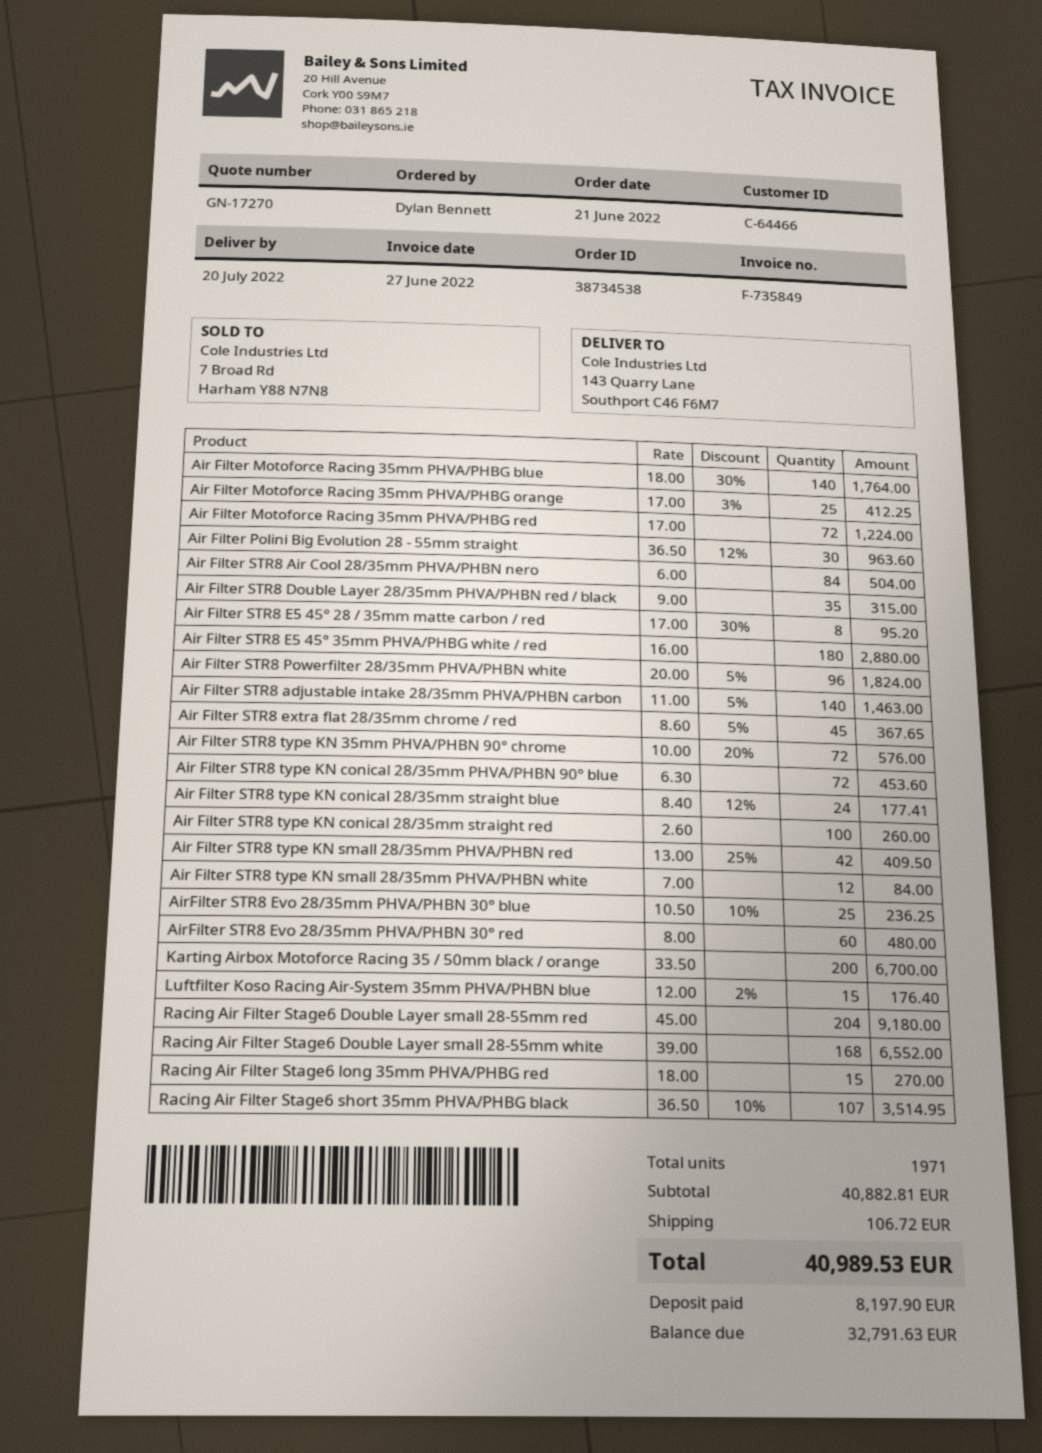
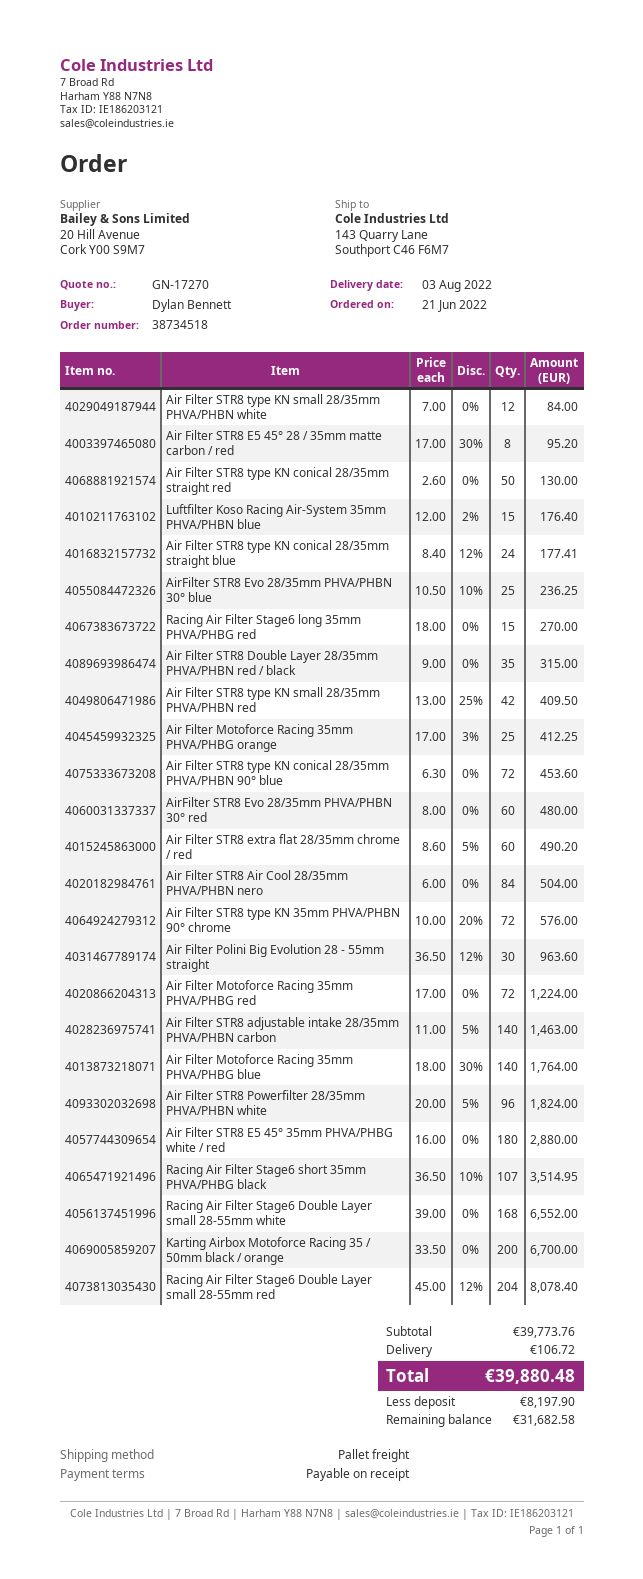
order number: 38734538 -> 38734518
delivery date: 2022-07-20 -> 2022-08-03
Air Filter STR8 extra flat 28/35mm chrome / red: 45 x 8.60 - 5% = 367.65 -> 60 x 8.60 - 5% = 490.20
Air Filter STR8 type KN conical 28/35mm straight red: 100 x 2.60 = 260.00 -> 50 x 2.60 = 130.00
Racing Air Filter Stage6 Double Layer small 28-55mm red: 204 x 45.00 = 9180.00 -> 204 x 45.00 - 12% = 8078.40
subtotal: 40882.81 -> 39773.76
total: 40989.53 -> 39880.48
balance: 32791.63 -> 31682.58

